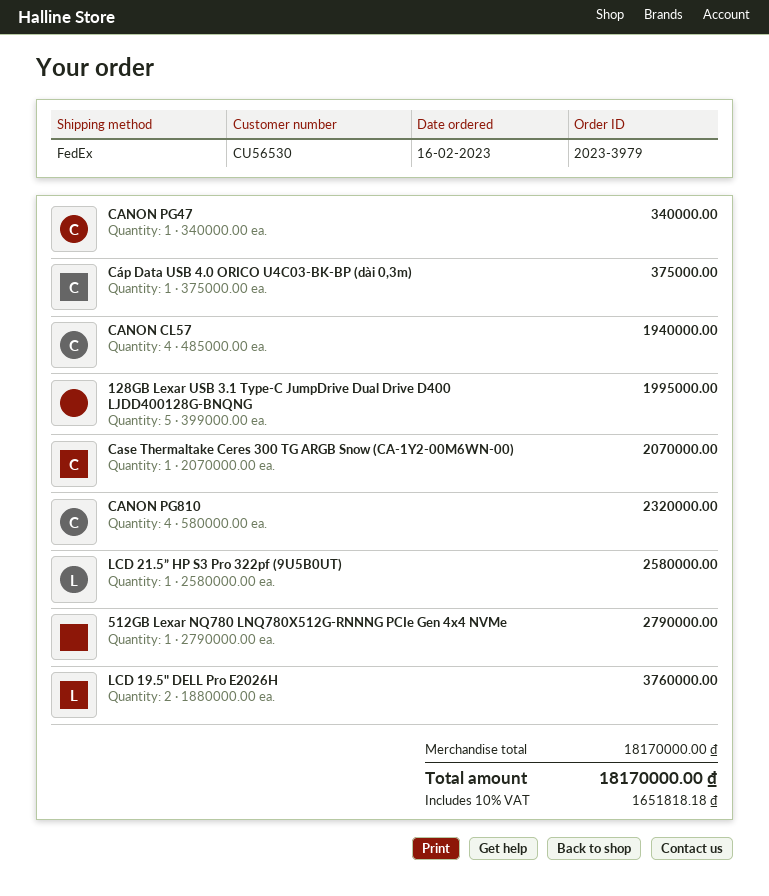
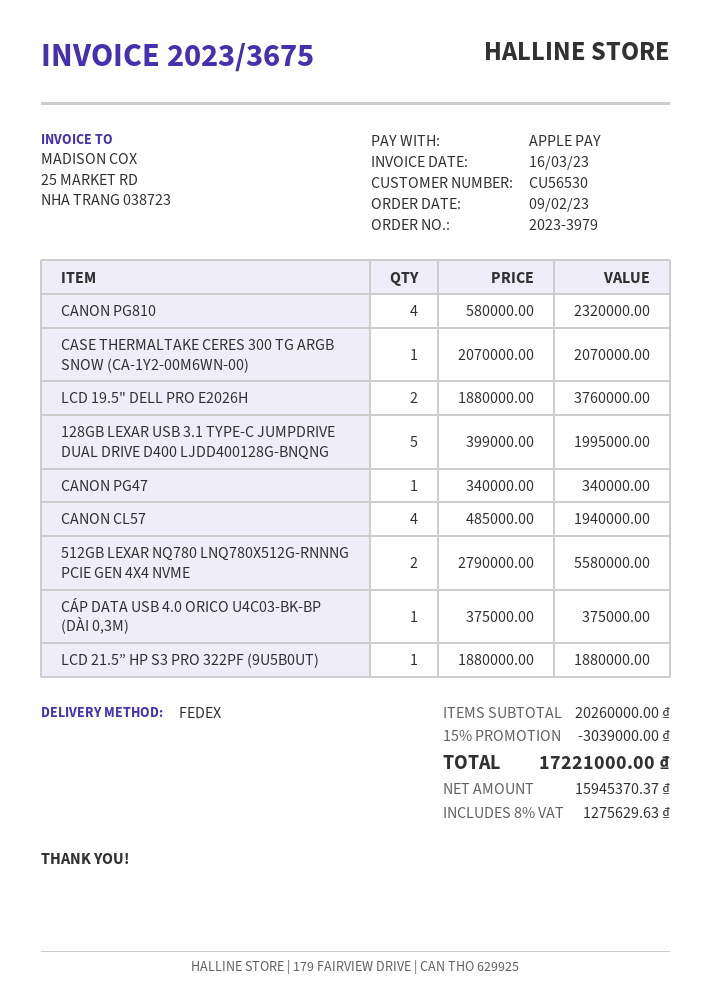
order date: 2023-02-16 -> 2023-02-09
LCD 21.5” HP S3 Pro 322pf (9U5B0UT): 1 x 2580000.00 = 2580000.00 -> 1 x 1880000.00 = 1880000.00
512GB Lexar NQ780 LNQ780X512G-RNNNG PCIe Gen 4x4 NVMe: 1 x 2790000.00 = 2790000.00 -> 2 x 2790000.00 = 5580000.00
subtotal: 18170000.00 -> 20260000.00
discount: none -> 15% = 3039000.00
tax: 10% = 1651818.18 -> 8% = 1275629.63
total: 18170000.00 -> 17221000.00

